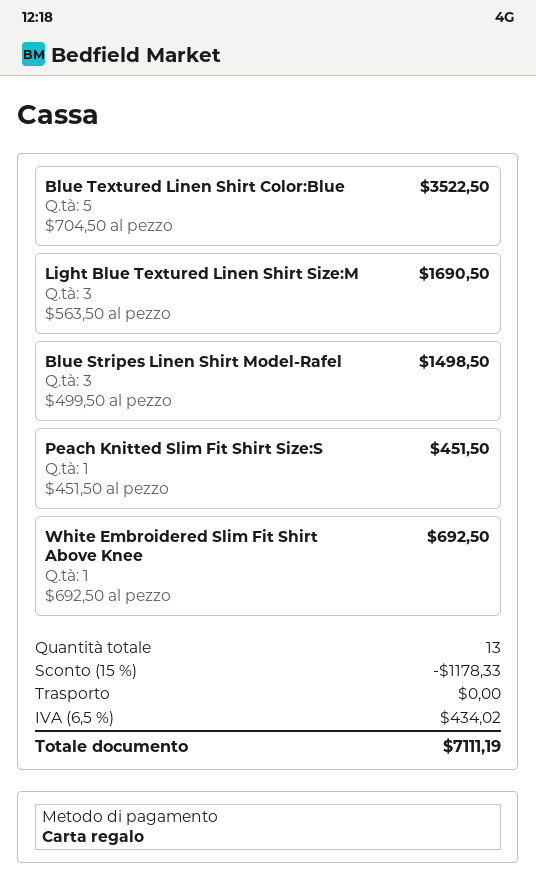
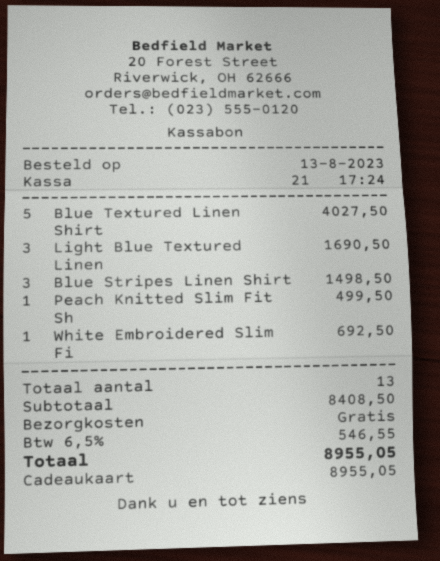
Blue Textured Linen Shirt Color:Blue: 5 for 3522.50 -> 5 for 4027.50
Peach Knitted Slim Fit Shirt Size:S: 1 for 451.50 -> 1 for 499.50
discount: 15% = 1178.33 -> none
tax: 6.5% = 434.02 -> 6.5% = 546.55
total: 7111.19 -> 8955.05

